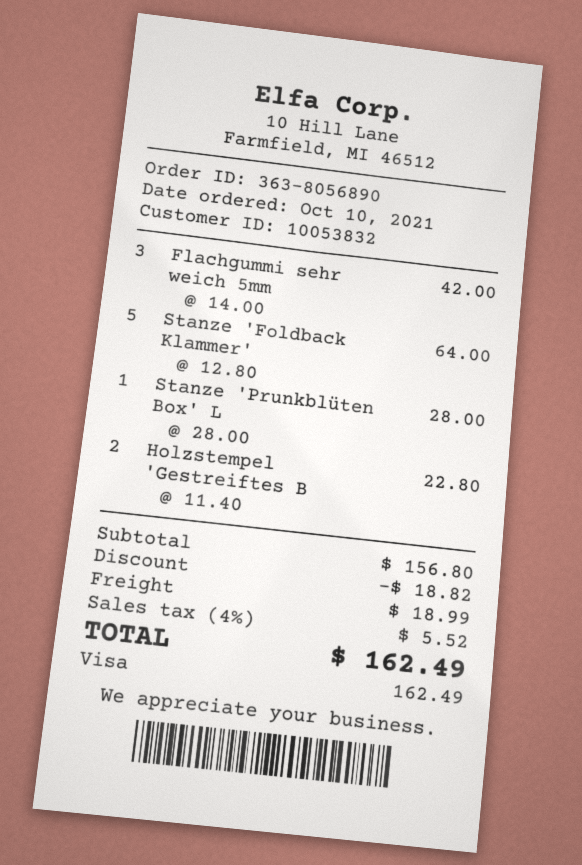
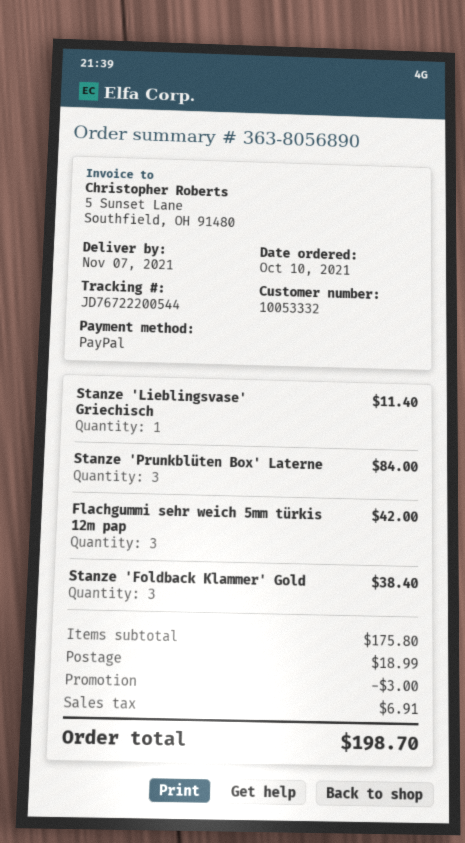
customer number: 10053832 -> 10053332
payment method: Visa -> PayPal
Stanze 'Foldback Klammer': 5 for 64.00 -> 3 for 38.40
Stanze 'Prunkblüten Box' L: 1 for 28.00 -> 3 for 84.00
Holzstempel 'Gestreiftes B: 2 for 22.80 -> none
Stanze 'Lieblingsvase' Griechisch: none -> 1 for 11.40
subtotal: 156.80 -> 175.80
discount: 18.82 -> 3.00
tax: 5.52 -> 6.91
total: 162.49 -> 198.70

